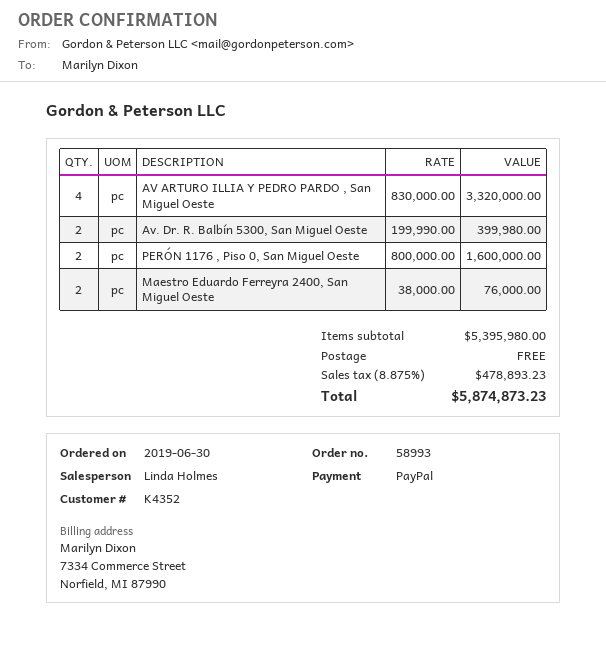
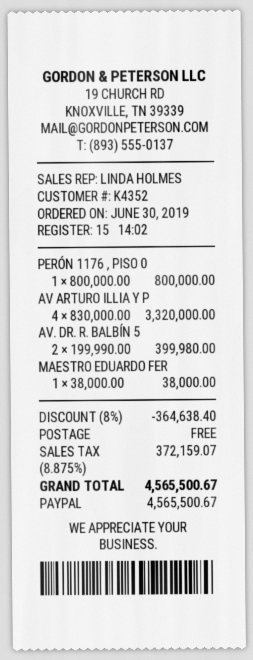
PERÓN 1176 , Piso 0, San Miguel Oeste: 2 x 800000.00 = 1600000.00 -> 1 x 800000.00 = 800000.00
Maestro Eduardo Ferreyra 2400, San Miguel Oeste: 2 x 38000.00 = 76000.00 -> 1 x 38000.00 = 38000.00
discount: none -> 8% = 364638.40
tax: 8.875% = 478893.23 -> 8.875% = 372159.07
total: 5874873.23 -> 4565500.67

